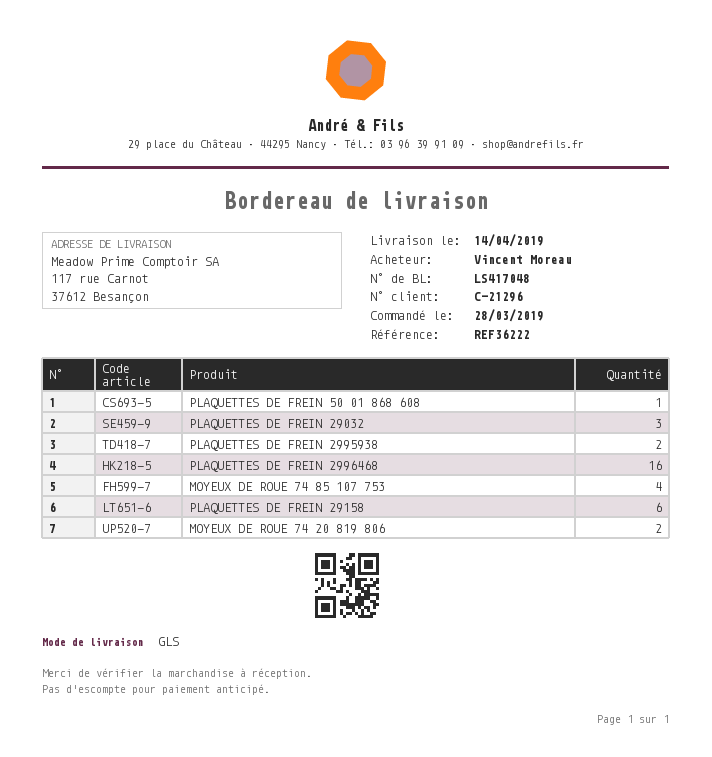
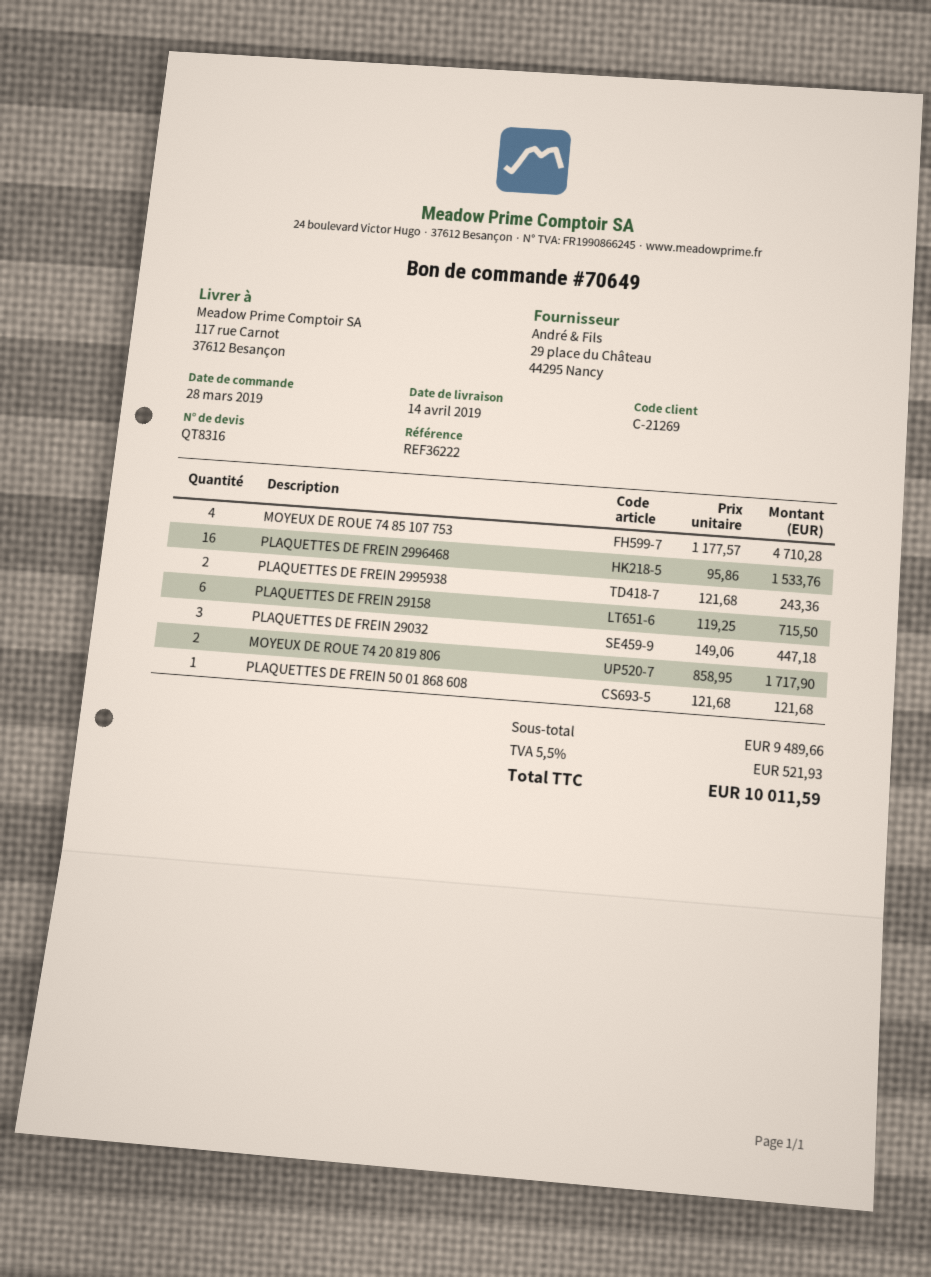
customer number: C-21296 -> C-21269

